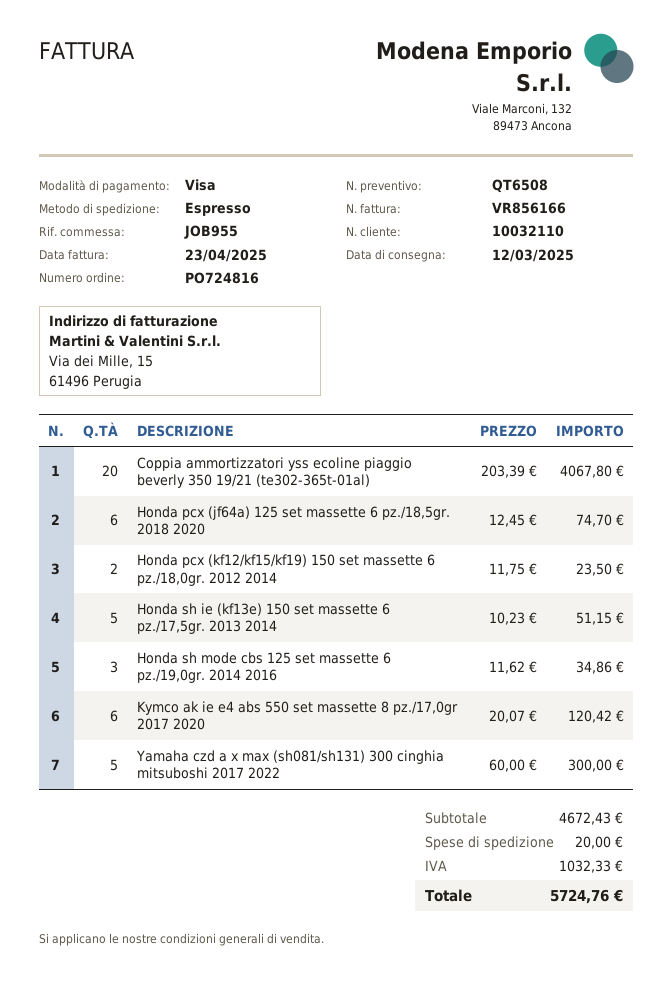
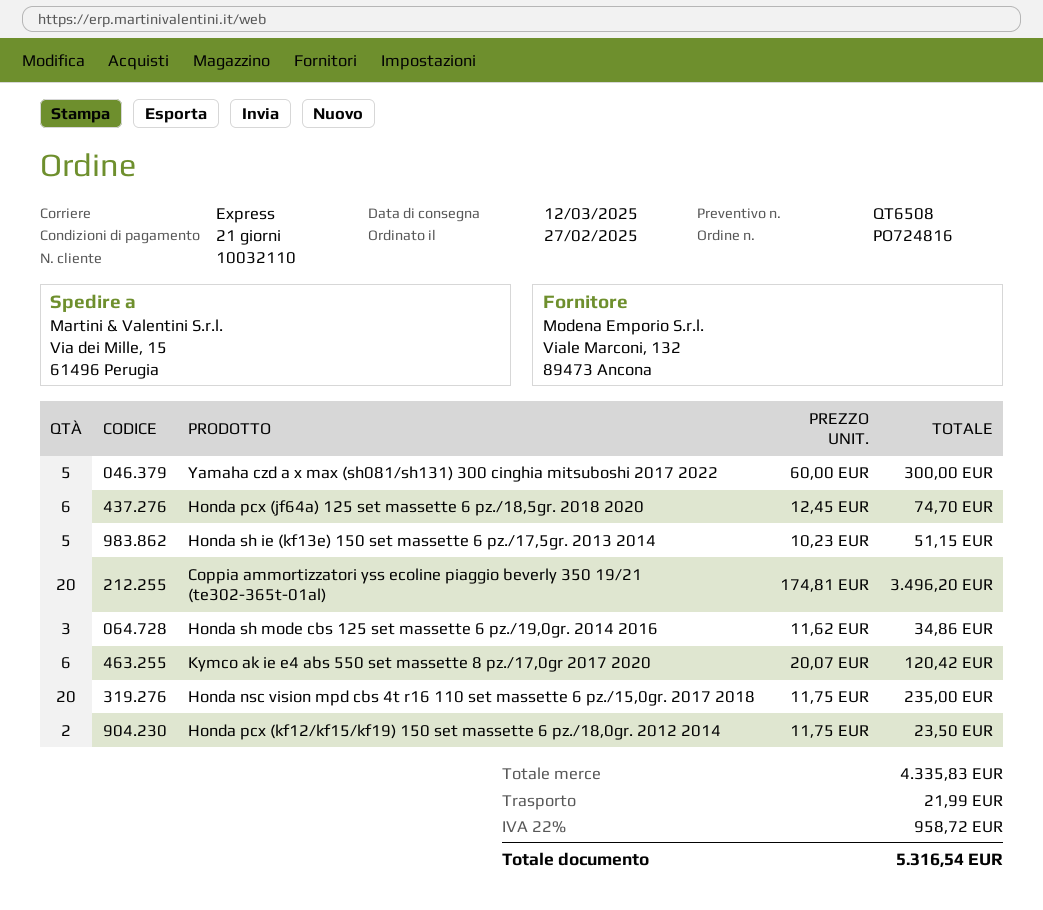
Coppia ammortizzatori yss ecoline piaggio beverly 350 19/21 (te302-365t-01al): 20 x 203.39 = 4067.80 -> 20 x 174.81 = 3496.20
Honda nsc vision mpd cbs 4t r16 110 set massette 6 pz./15,0gr. 2017 2018: none -> 20 x 11.75 = 235.00
subtotal: 4672.43 -> 4335.83
shipping: 20.00 -> 21.99
tax: 1032.33 -> 958.72
total: 5724.76 -> 5316.54

